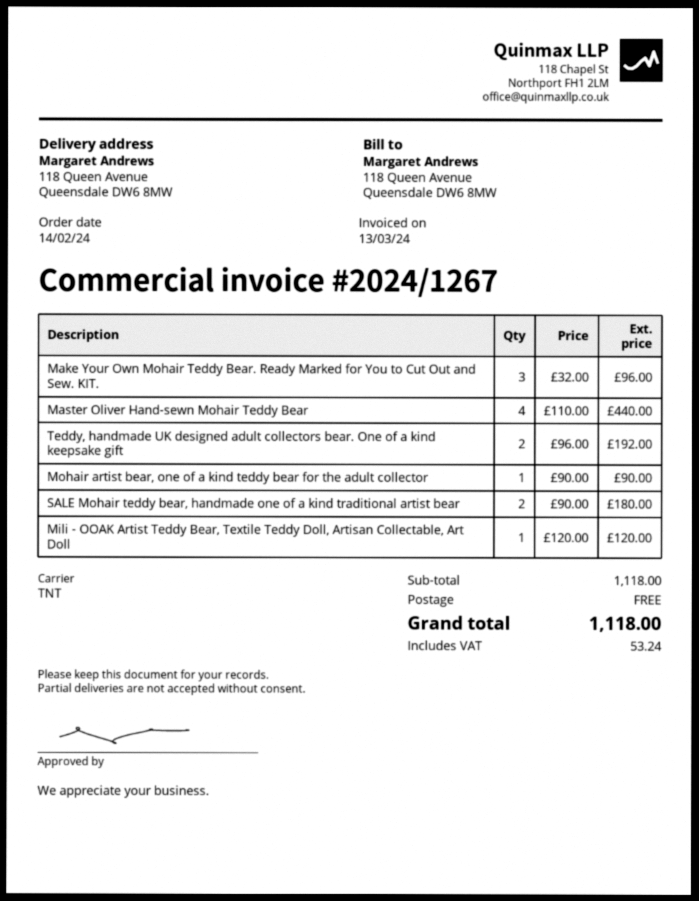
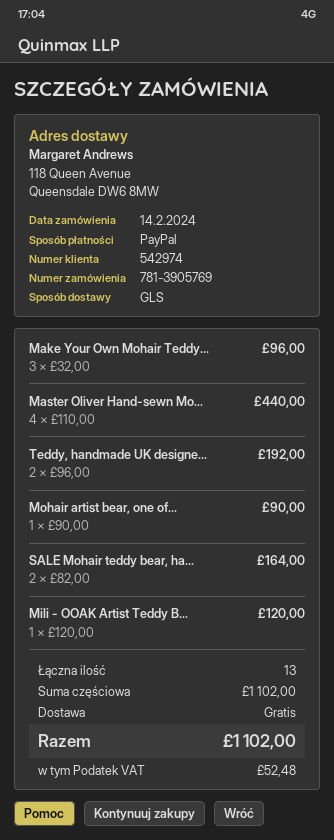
shipping method: TNT -> GLS
SALE Mohair teddy bear, handmade one of a kind traditional artist bear: 2 x 90.00 = 180.00 -> 2 x 82.00 = 164.00
subtotal: 1118.00 -> 1102.00
tax: 53.24 -> 52.48
total: 1118.00 -> 1102.00

